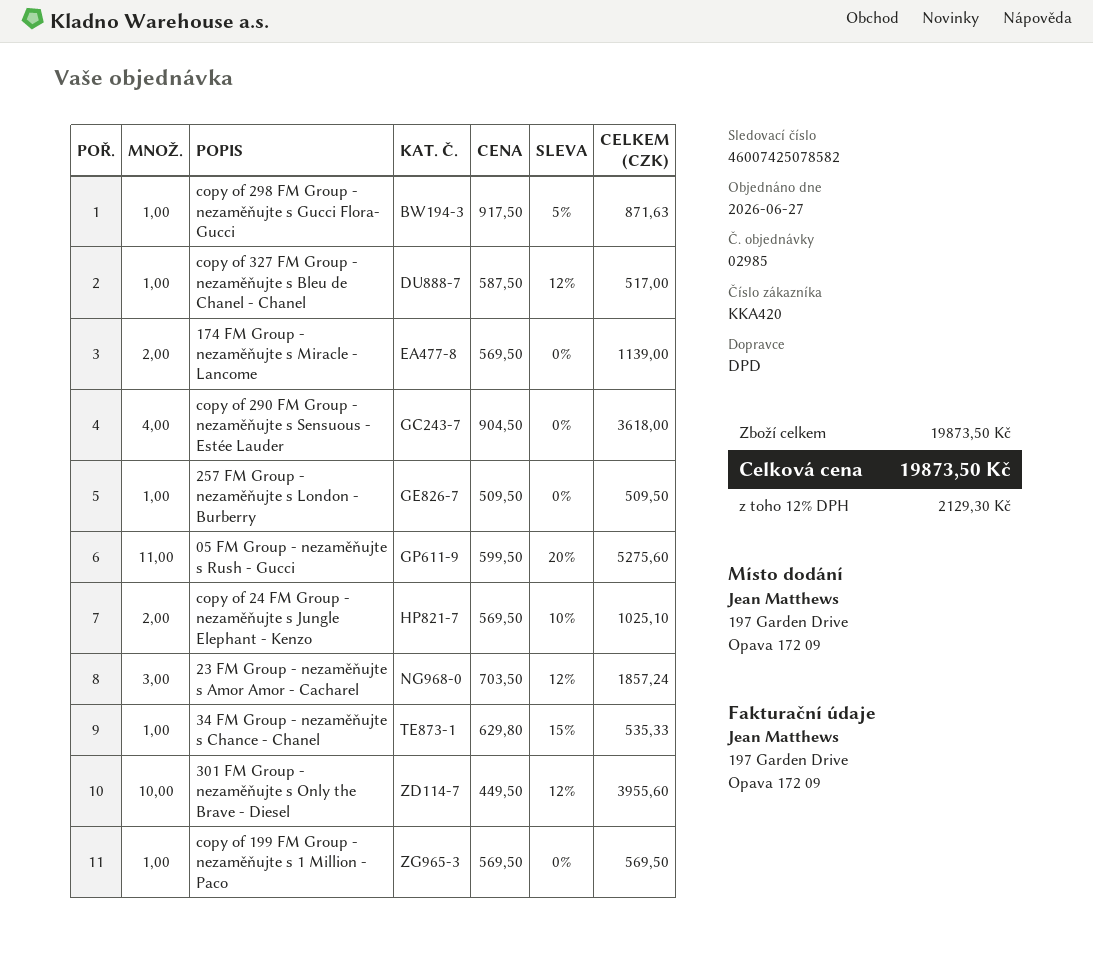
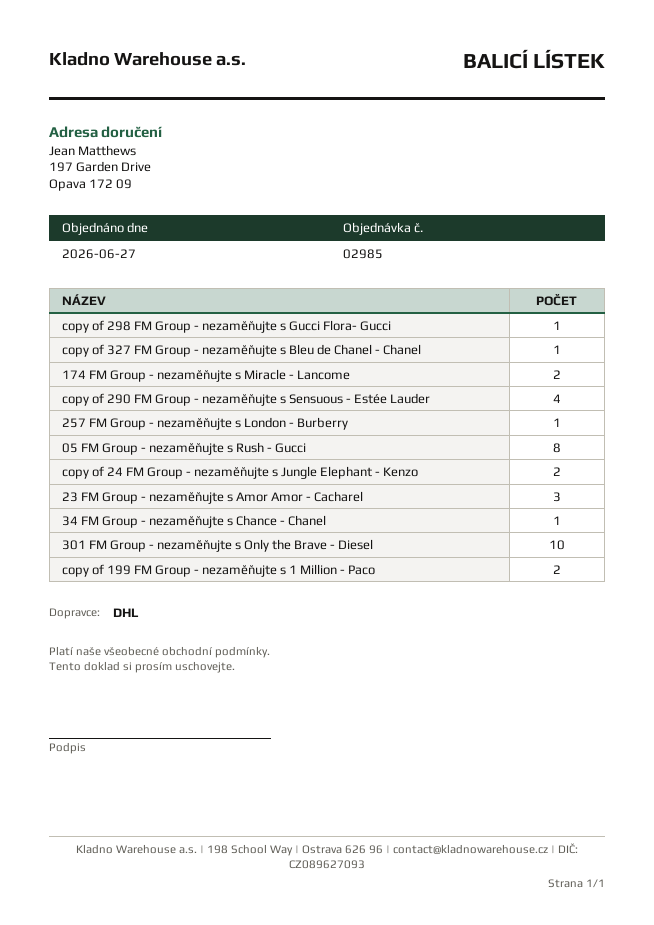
shipping method: DPD -> DHL
05 FM Group - nezaměňujte s Rush - Gucci: 11 -> 8
copy of 199 FM Group - nezaměňujte s 1 Million - Paco: 1 -> 2

